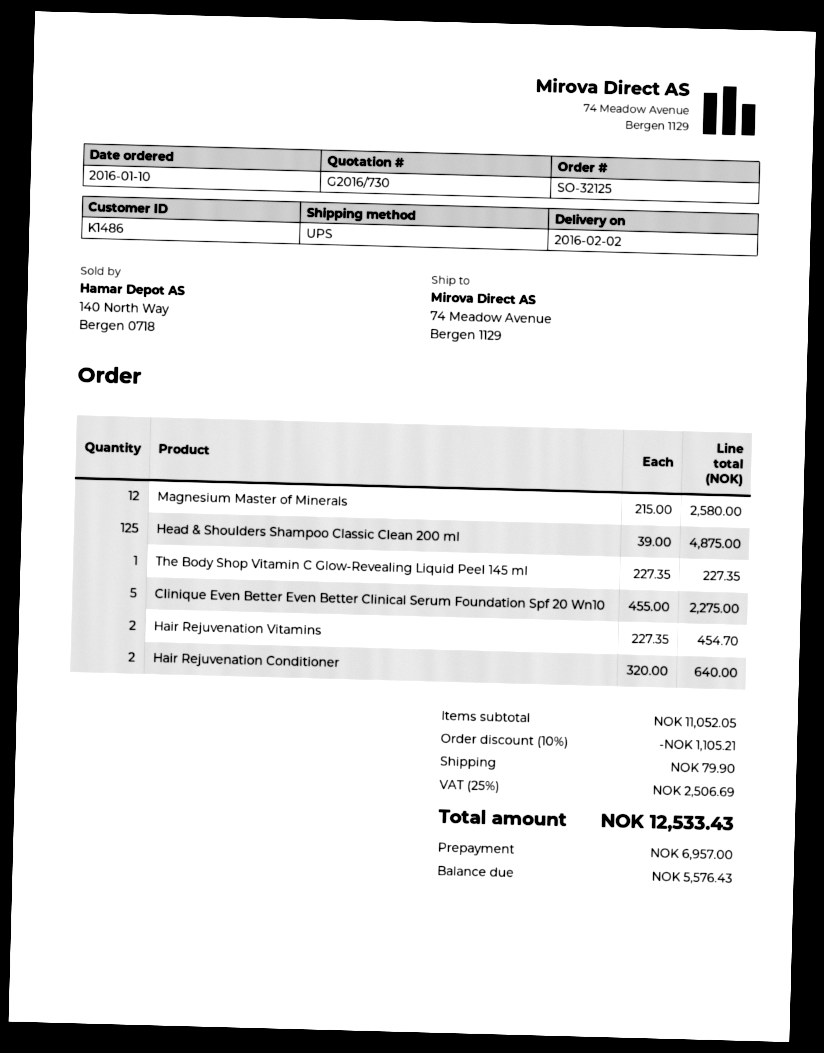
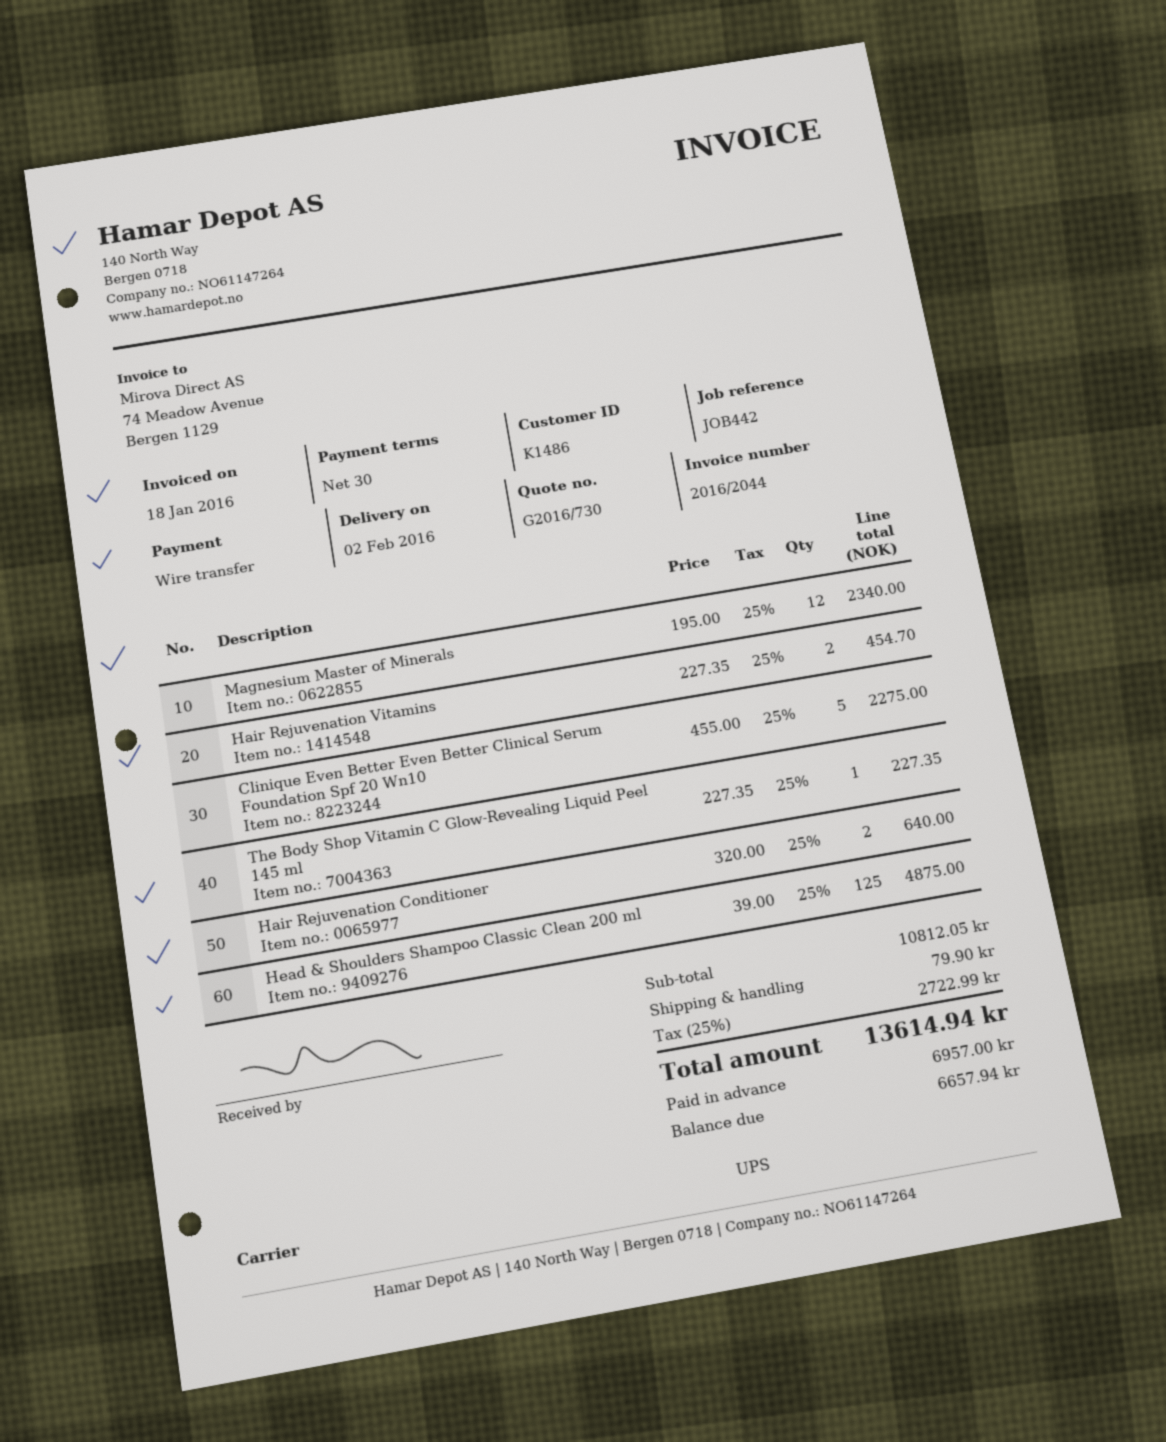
Magnesium Master of Minerals: 12 x 215.00 = 2580.00 -> 12 x 195.00 = 2340.00
subtotal: 11052.05 -> 10812.05
discount: 10% = 1105.21 -> none
tax: 25% = 2506.69 -> 25% = 2722.99
total: 12533.43 -> 13614.94
balance: 5576.43 -> 6657.94

